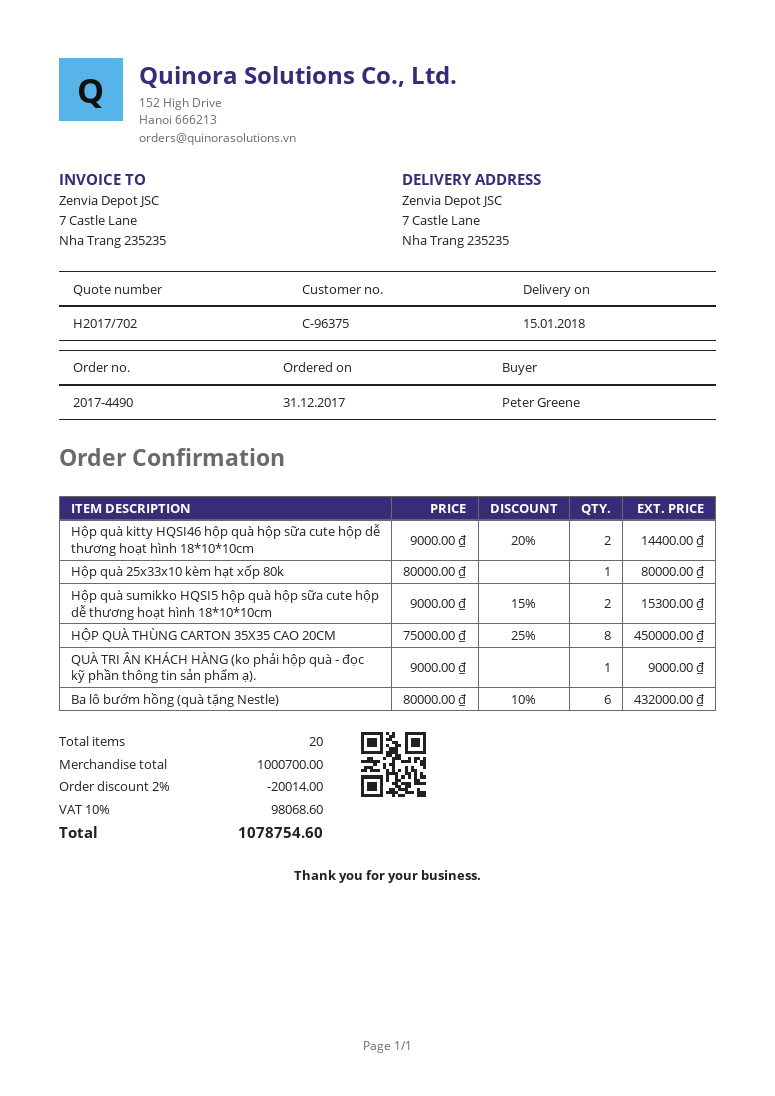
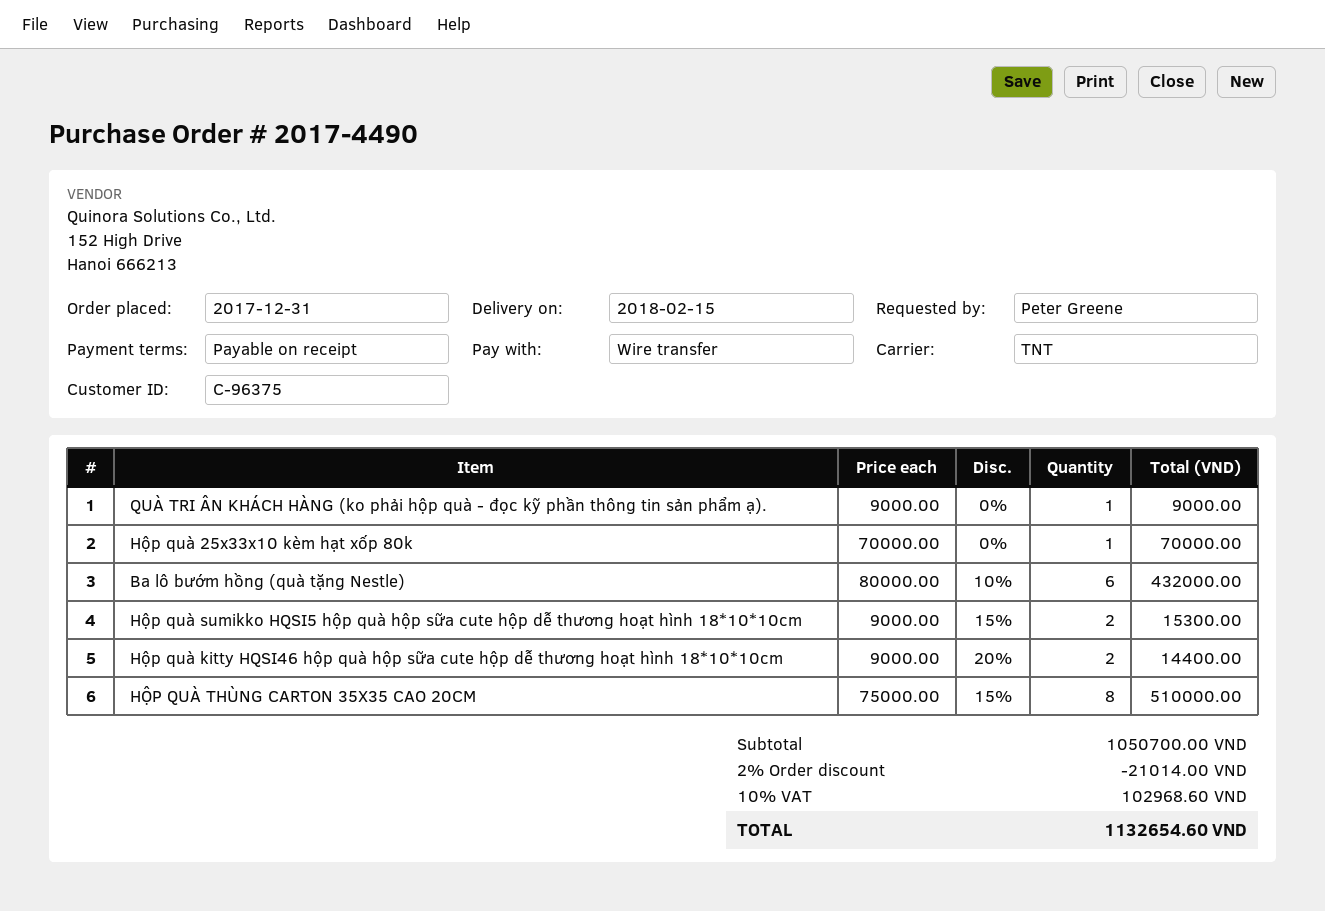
delivery date: 2018-01-15 -> 2018-02-15
Hộp quà 25x33x10 kèm hạt xốp 80k: 1 x 80000.00 = 80000.00 -> 1 x 70000.00 = 70000.00
HỘP QUÀ THÙNG CARTON 35X35 CAO 20CM: 8 x 75000.00 - 25% = 450000.00 -> 8 x 75000.00 - 15% = 510000.00
subtotal: 1000700.00 -> 1050700.00
discount: 2% = 20014.00 -> 2% = 21014.00
tax: 10% = 98068.60 -> 10% = 102968.60
total: 1078754.60 -> 1132654.60

